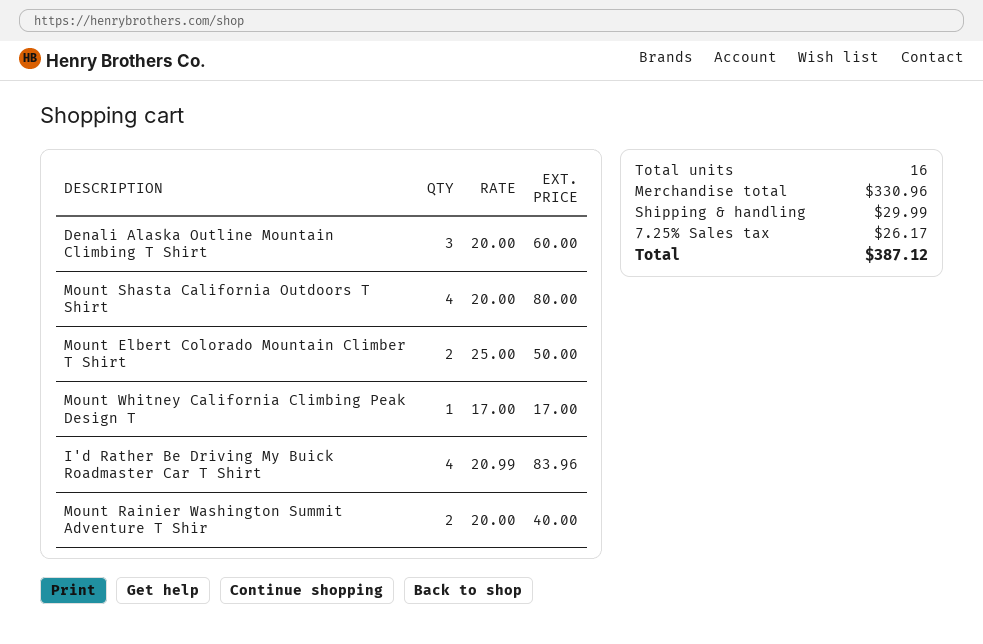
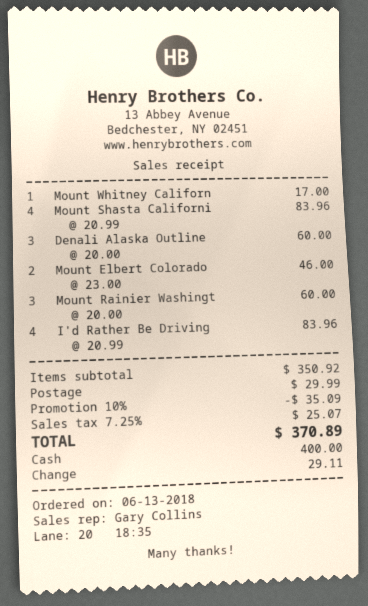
Mount Shasta California Outdoors T Shirt: 4 x 20.00 = 80.00 -> 4 x 20.99 = 83.96
Mount Elbert Colorado Mountain Climber T Shirt: 2 x 25.00 = 50.00 -> 2 x 23.00 = 46.00
Mount Rainier Washington Summit Adventure T Shir: 2 x 20.00 = 40.00 -> 3 x 20.00 = 60.00
subtotal: 330.96 -> 350.92
discount: none -> 10% = 35.09
tax: 7.25% = 26.17 -> 7.25% = 25.07
total: 387.12 -> 370.89

